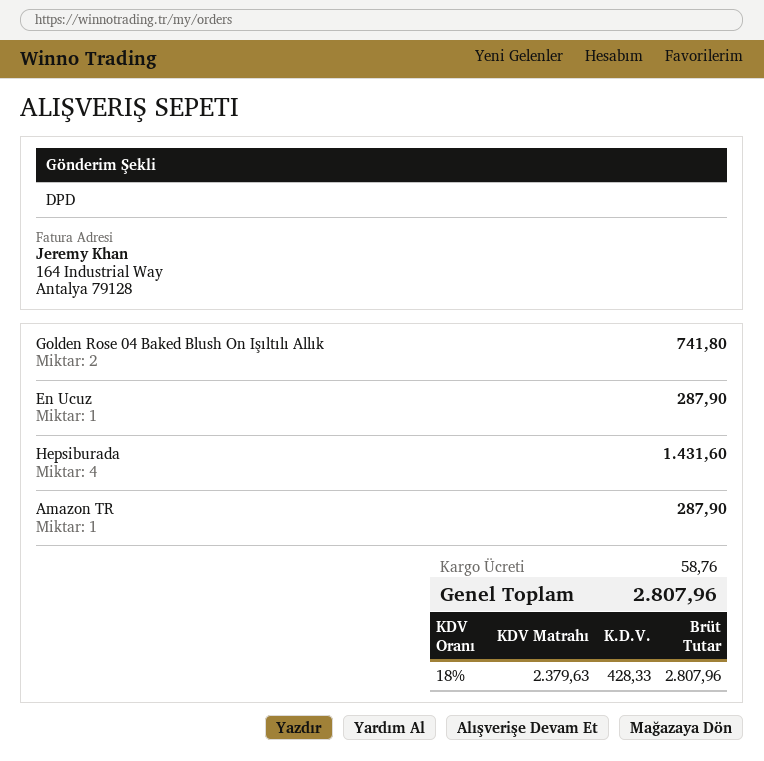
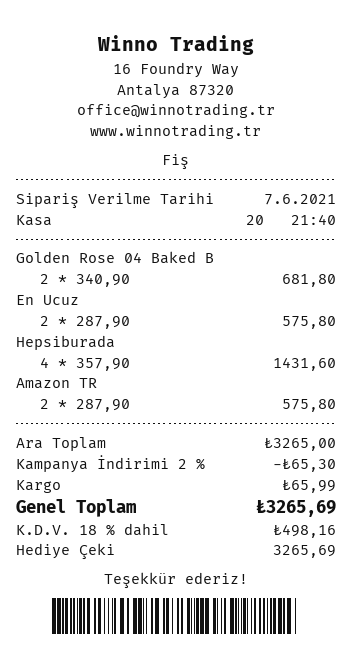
Golden Rose 04 Baked Blush On Işıltılı Allık: 2 for 741.80 -> 2 for 681.80
En Ucuz: 1 for 287.90 -> 2 for 575.80
Amazon TR: 1 for 287.90 -> 2 for 575.80
discount: none -> 2% = 65.30
shipping: 58.76 -> 65.99
tax: 18% = 428.33 -> 18% = 498.16
total: 2807.96 -> 3265.69

